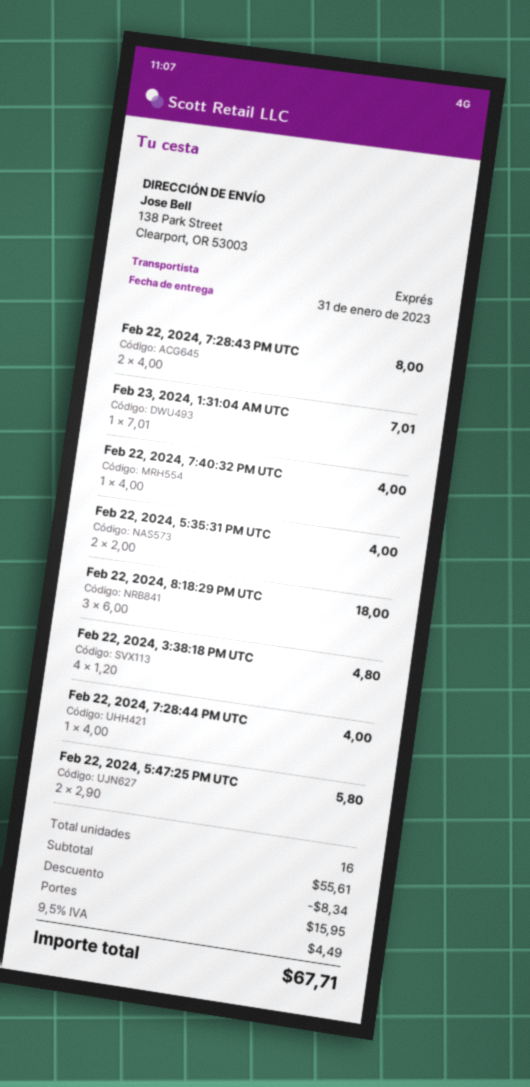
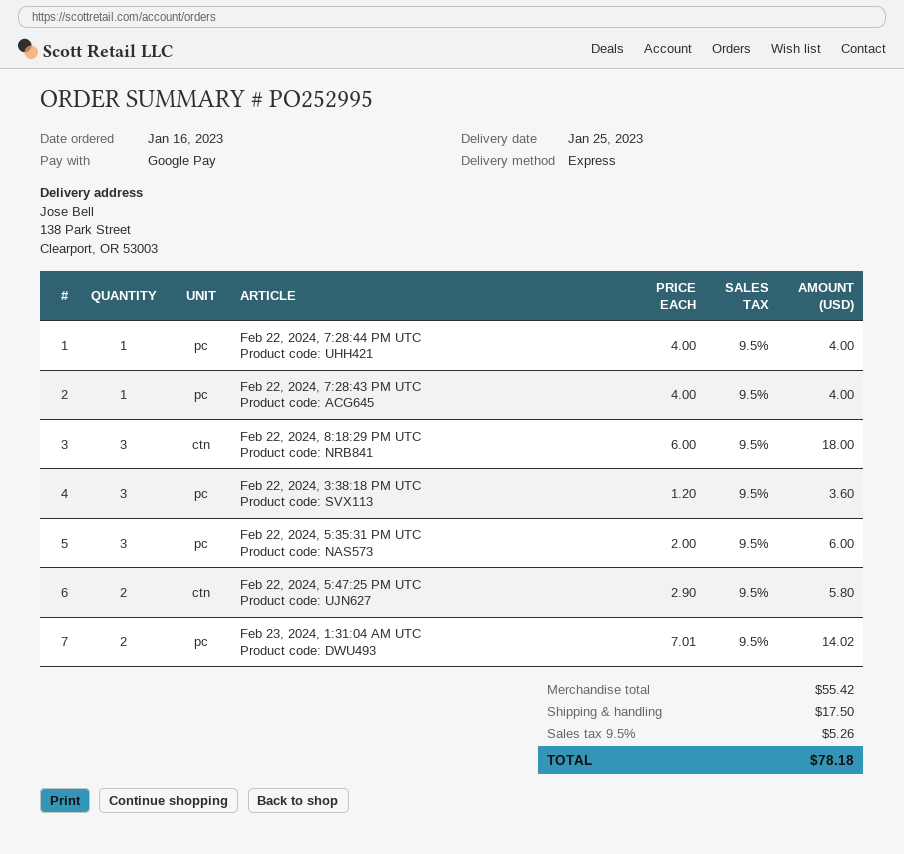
delivery date: 2023-01-31 -> 2023-01-25
Feb 22, 2024, 7:28:43 PM UTC: 2 x 4.00 = 8.00 -> 1 x 4.00 = 4.00
Feb 23, 2024, 1:31:04 AM UTC: 1 x 7.01 = 7.01 -> 2 x 7.01 = 14.02
Feb 22, 2024, 7:40:32 PM UTC: 1 x 4.00 = 4.00 -> none
Feb 22, 2024, 5:35:31 PM UTC: 2 x 2.00 = 4.00 -> 3 x 2.00 = 6.00
Feb 22, 2024, 3:38:18 PM UTC: 4 x 1.20 = 4.80 -> 3 x 1.20 = 3.60
subtotal: 55.61 -> 55.42
discount: 8.34 -> none
shipping: 15.95 -> 17.50
tax: 9.5% = 4.49 -> 9.5% = 5.26
total: 67.71 -> 78.18

